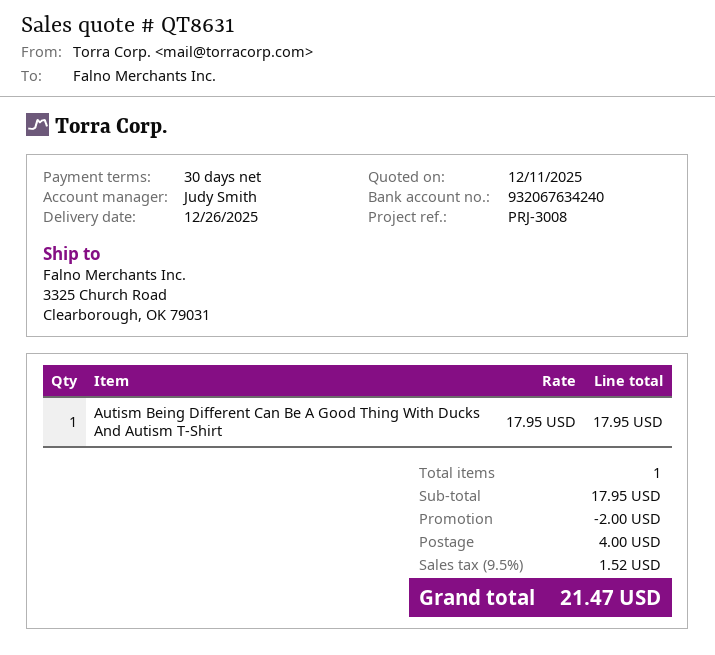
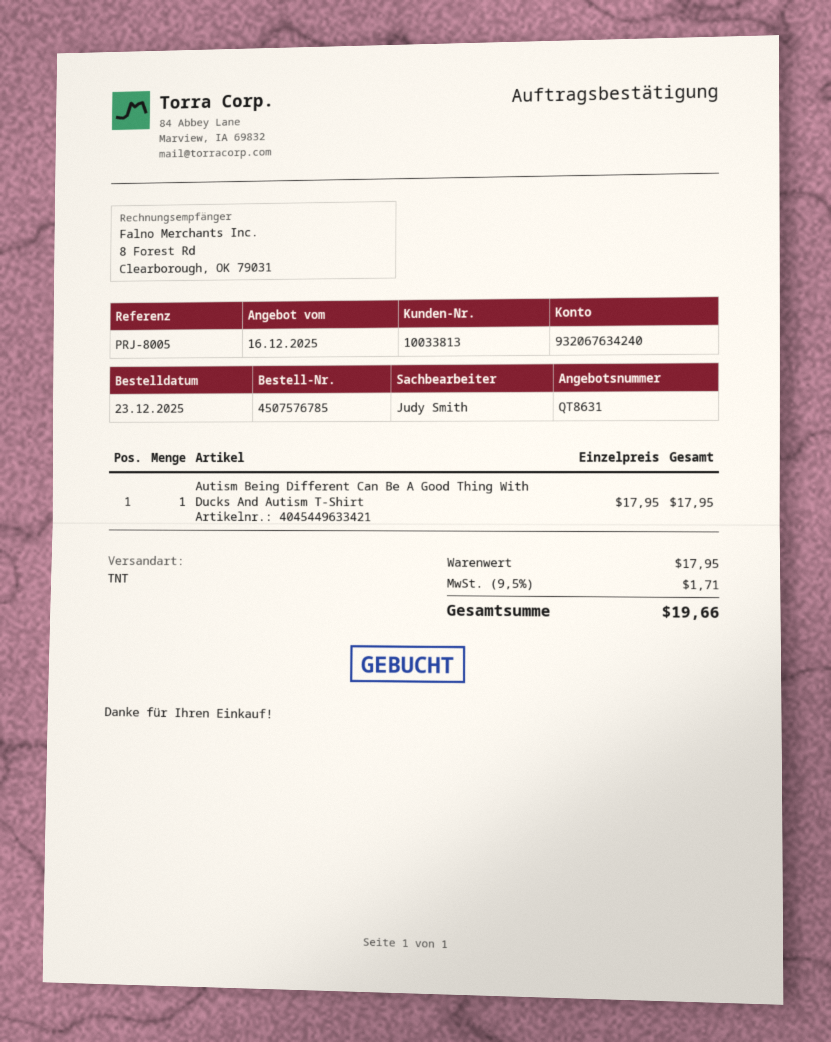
quote date: 2025-12-11 -> 2025-12-16
reference: PRJ-3008 -> PRJ-8005
discount: 2.00 -> none
shipping: 4.00 -> none
tax: 9.5% = 1.52 -> 9.5% = 1.71
total: 21.47 -> 19.66

